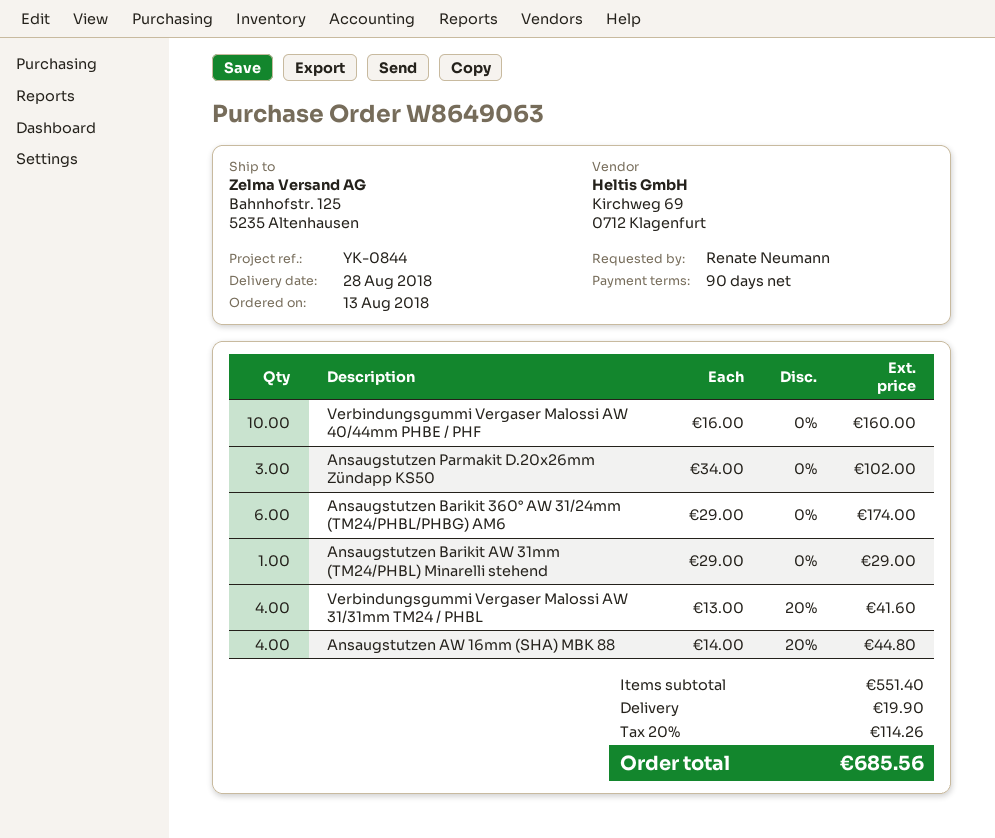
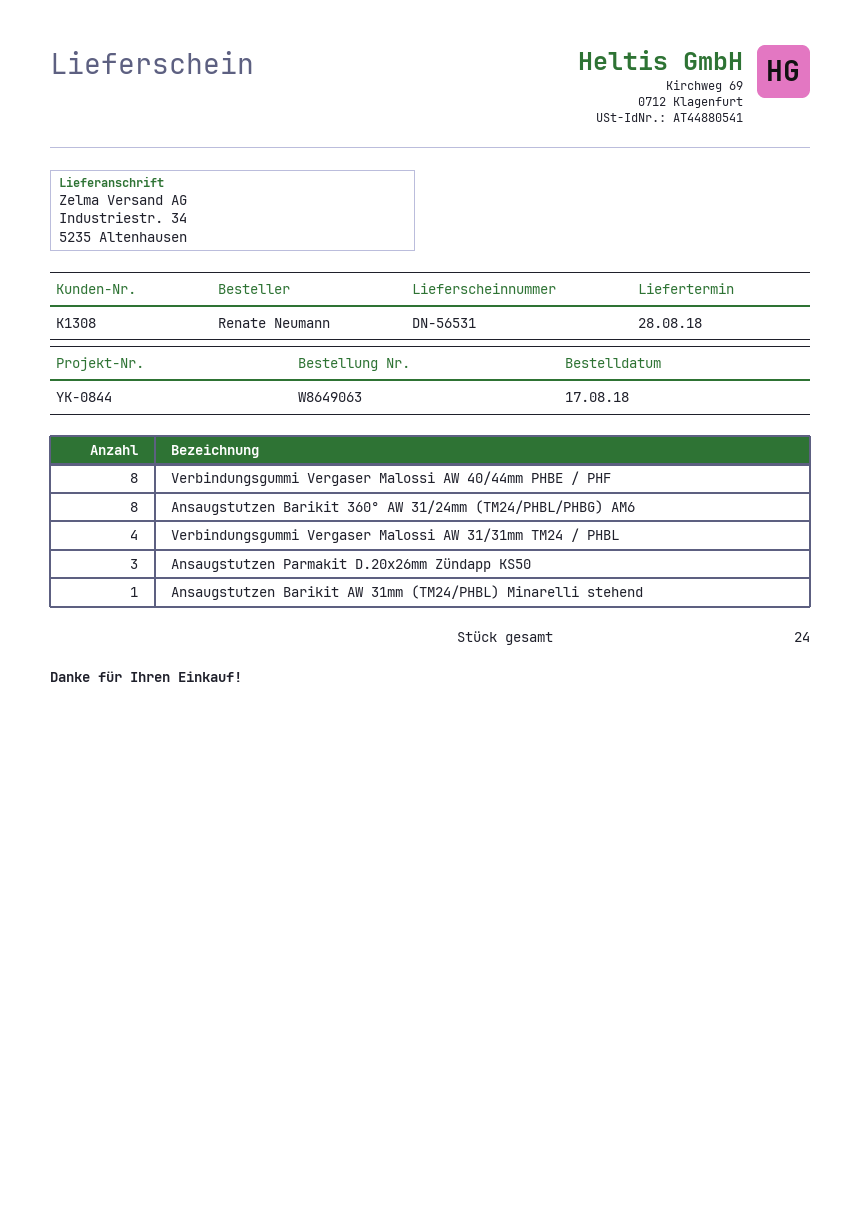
order date: 2018-08-13 -> 2018-08-17
ship to: Bahnhofstr. 125, 5235 Altenhausen -> Industriestr. 34, 5235 Altenhausen
Verbindungsgummi Vergaser Malossi AW 40/44mm PHBE / PHF: 10 -> 8
Ansaugstutzen Barikit 360° AW 31/24mm (TM24/PHBL/PHBG) AM6: 6 -> 8
Ansaugstutzen AW 16mm (SHA) MBK 88: 4 -> none

